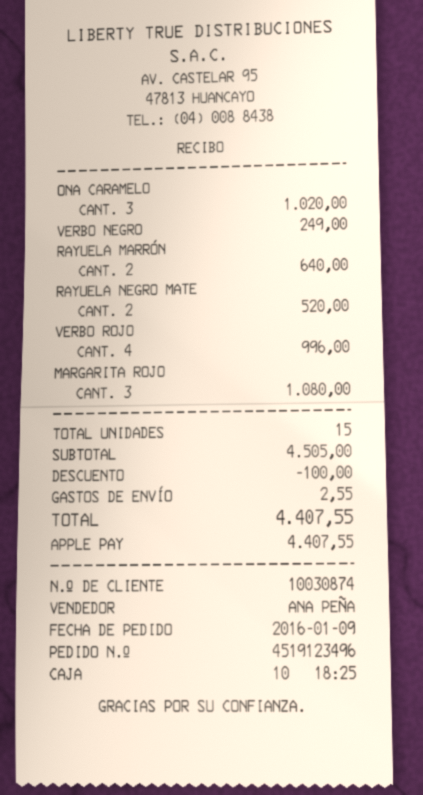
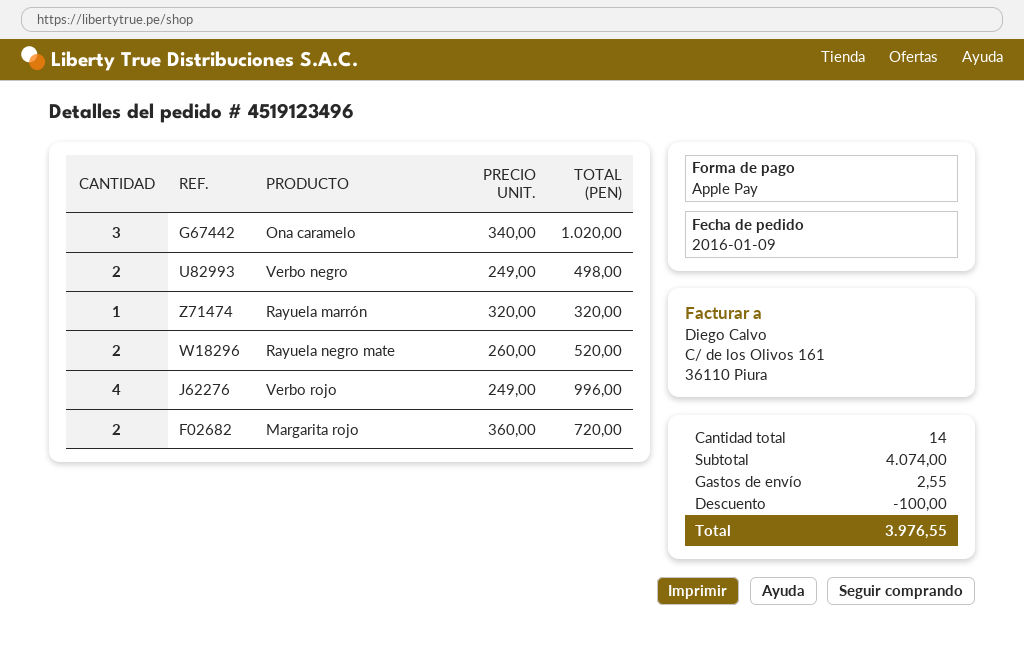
VERBO NEGRO: 1 for 249.00 -> 2 for 498.00
RAYUELA MARRÓN: 2 for 640.00 -> 1 for 320.00
MARGARITA ROJO: 3 for 1080.00 -> 2 for 720.00
total quantity: 15 -> 14
subtotal: 4505.00 -> 4074.00
total: 4407.55 -> 3976.55

